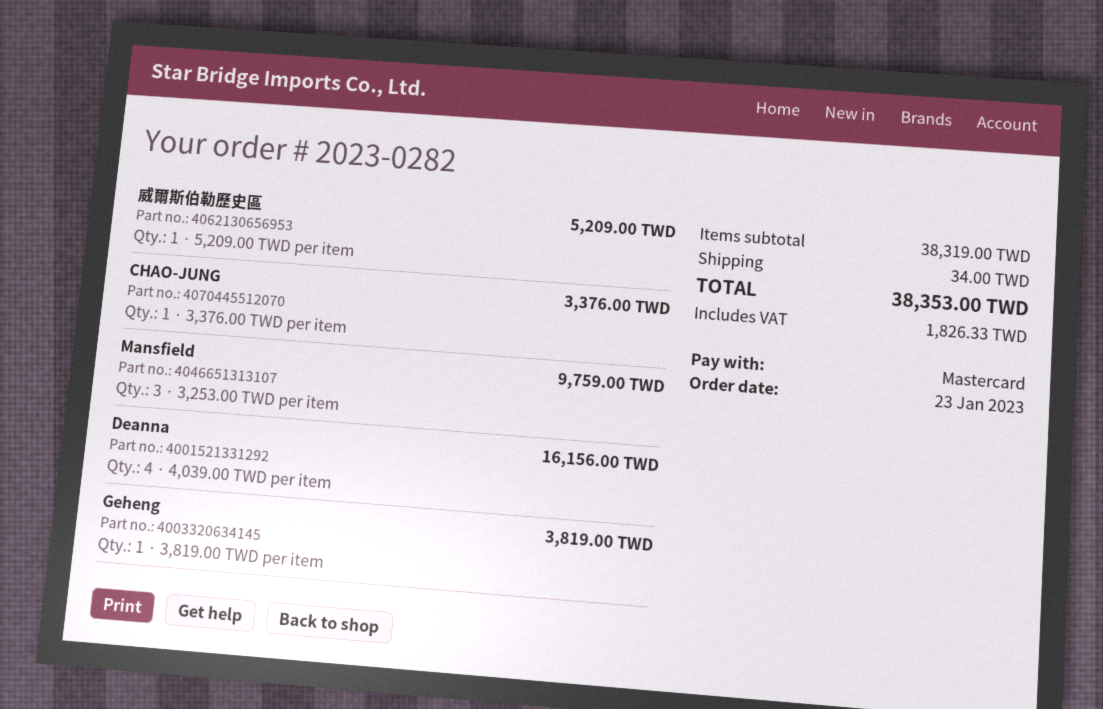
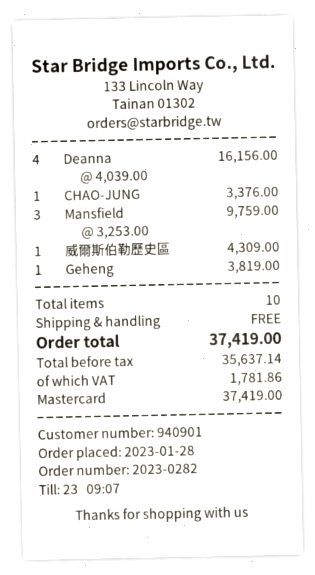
order date: 2023-01-23 -> 2023-01-28
威爾斯伯勒歷史區: 1 x 5209.00 = 5209.00 -> 1 x 4309.00 = 4309.00
shipping: 34.00 -> 0.00
tax: 1826.33 -> 1781.86
total: 38353.00 -> 37419.00

